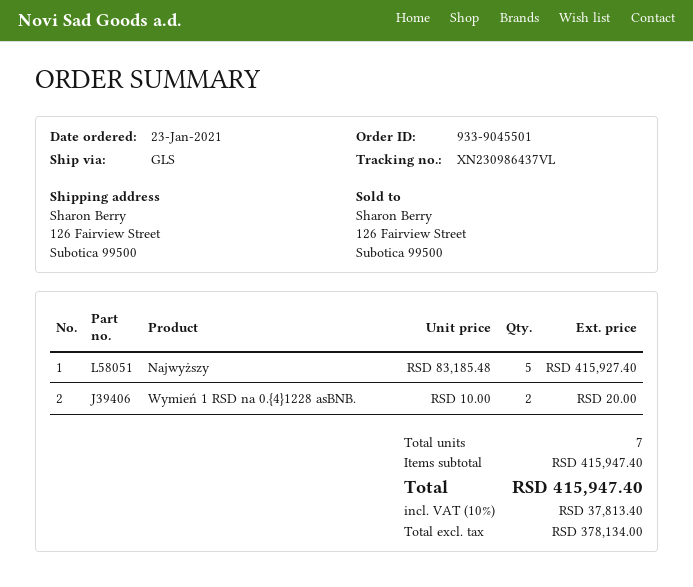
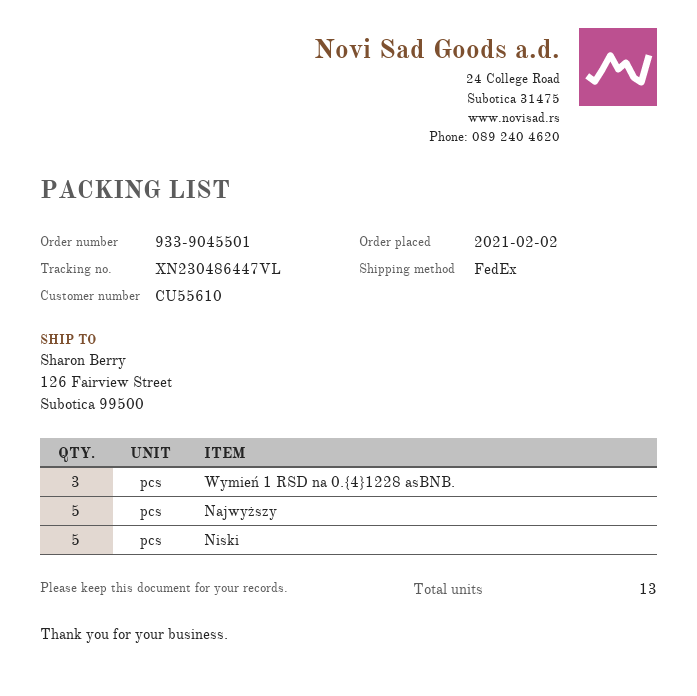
order date: 2021-01-23 -> 2021-02-02
shipping method: GLS -> FedEx
tracking number: XN230986437VL -> XN230486447VL
Wymień 1 RSD na 0.{4}1228 asBNB.: 2 -> 3
Niski: none -> 5
total quantity: 7 -> 13

